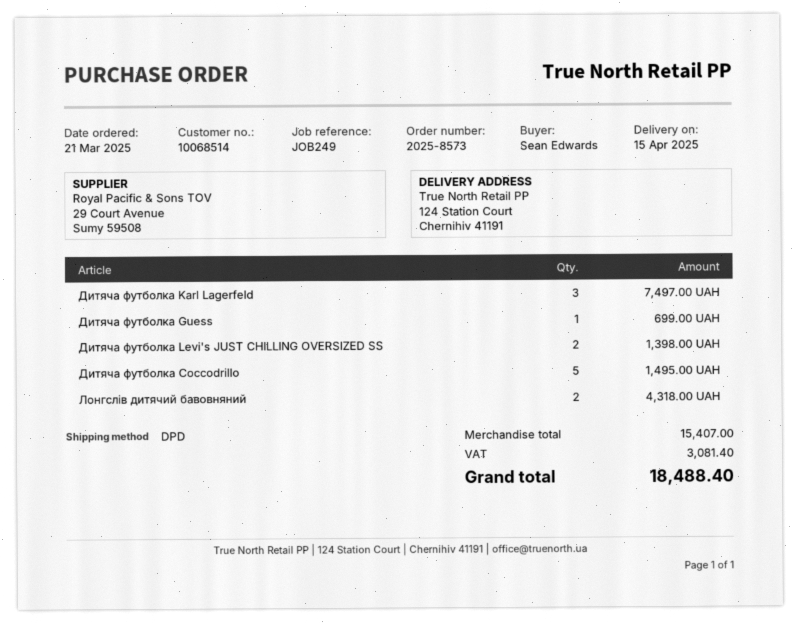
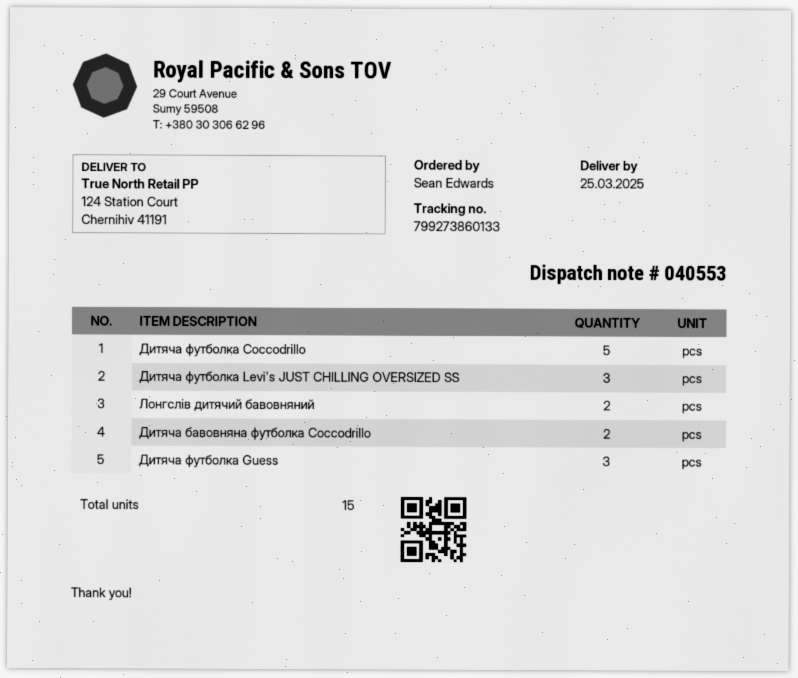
delivery date: 2025-04-15 -> 2025-03-25
Дитяча футболка Karl Lagerfeld: 3 -> none
Дитяча футболка Guess: 1 -> 3
Дитяча футболка Levi's JUST CHILLING OVERSIZED SS: 2 -> 3
Дитяча бавовняна футболка Coccodrillo: none -> 2

